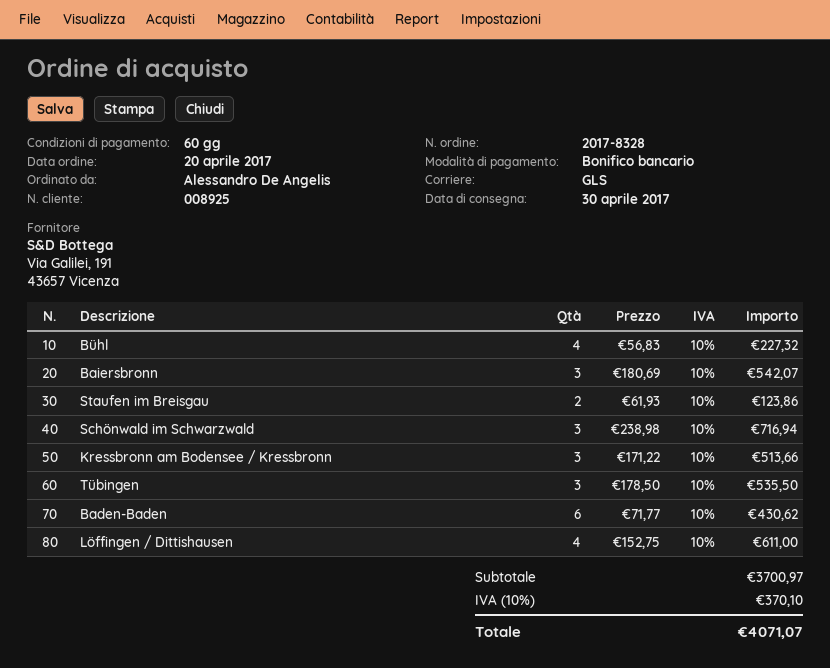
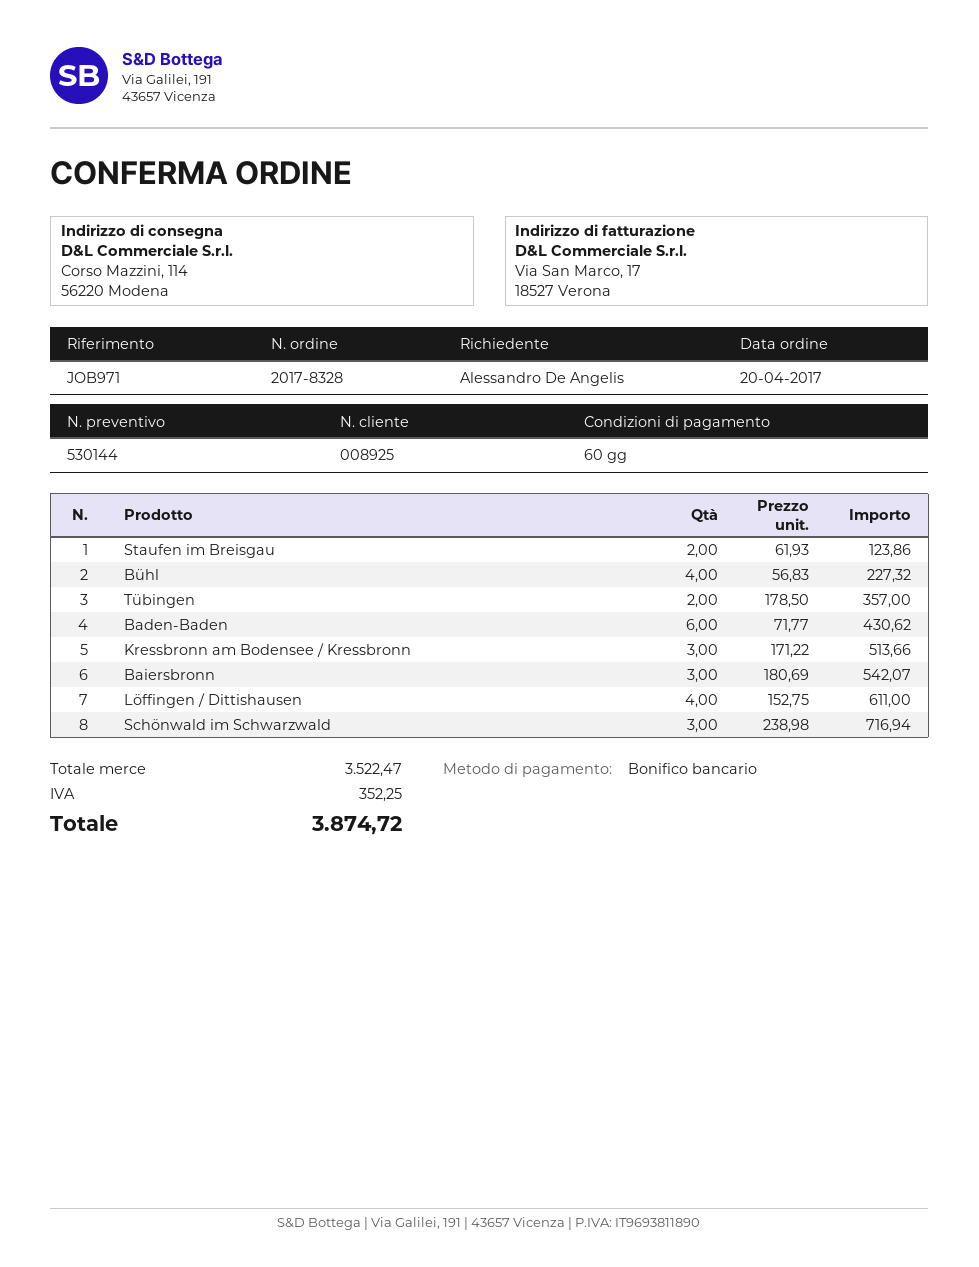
Tübingen: 3 x 178.50 = 535.50 -> 2 x 178.50 = 357.00
subtotal: 3700.97 -> 3522.47
tax: 370.10 -> 352.25
total: 4071.07 -> 3874.72

